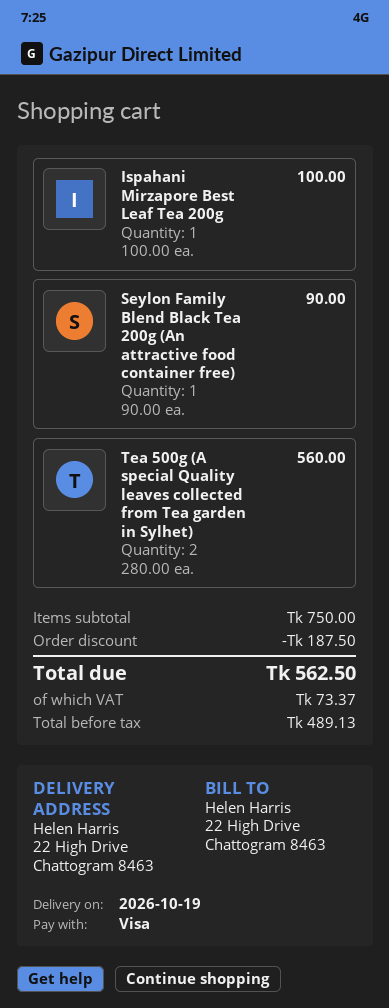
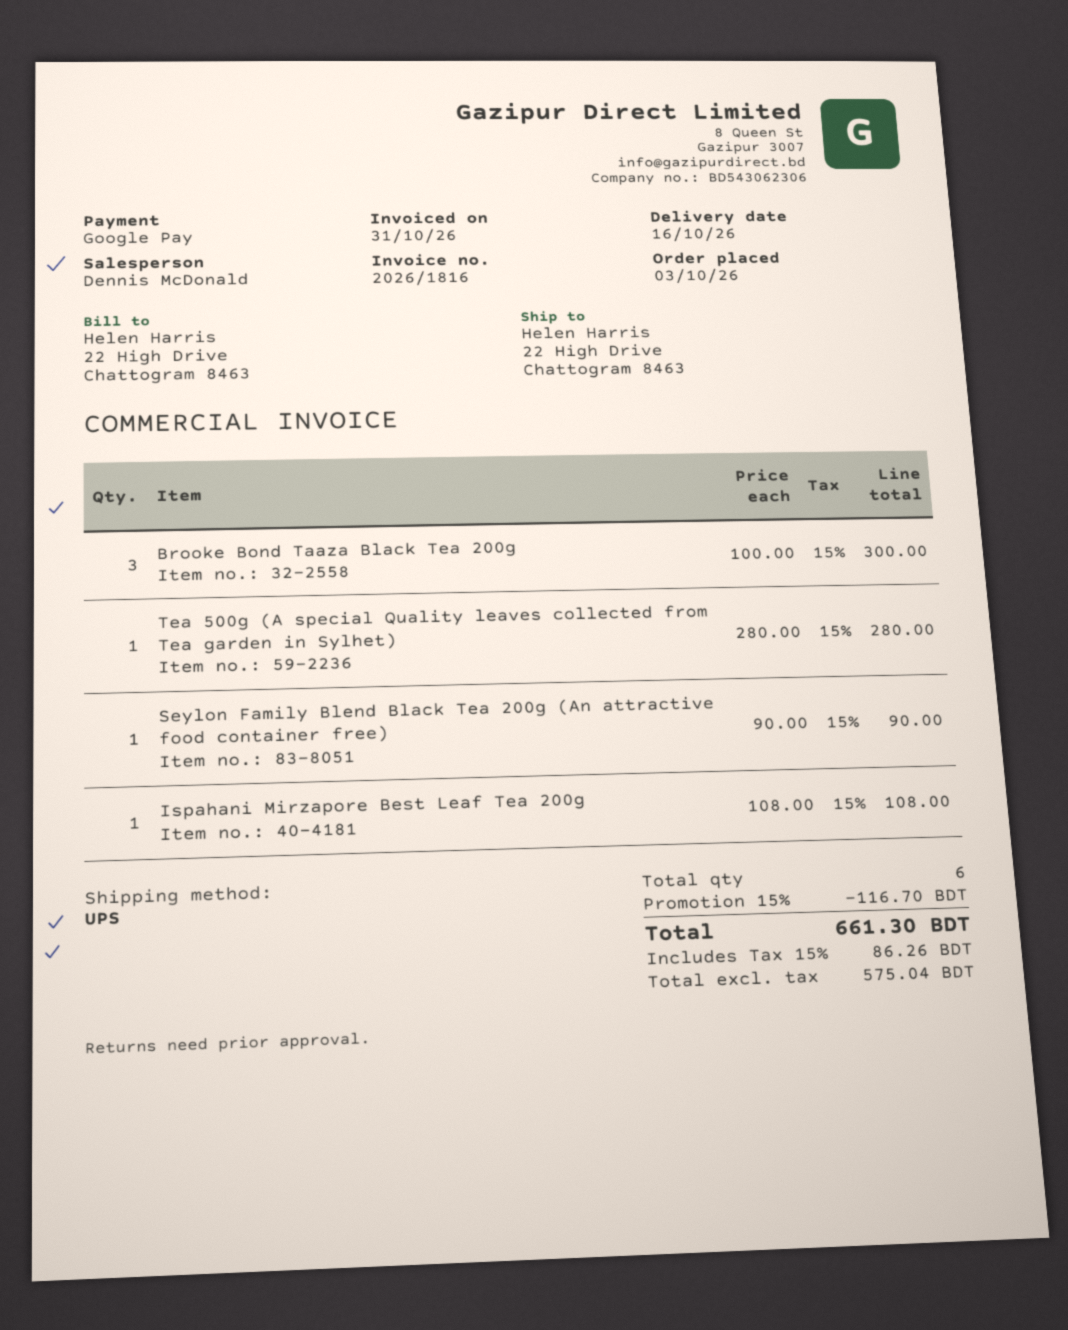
delivery date: 2026-10-19 -> 2026-10-16
payment method: Visa -> Google Pay
Ispahani Mirzapore Best Leaf Tea 200g: 1 x 100.00 = 100.00 -> 1 x 108.00 = 108.00
Tea 500g (A special Quality leaves collected from Tea garden in Sylhet): 2 x 280.00 = 560.00 -> 1 x 280.00 = 280.00
Brooke Bond Taaza Black Tea 200g: none -> 3 x 100.00 = 300.00
discount: 187.50 -> 116.70
net: 489.13 -> 575.04
tax: 73.37 -> 86.26
total: 562.50 -> 661.30

